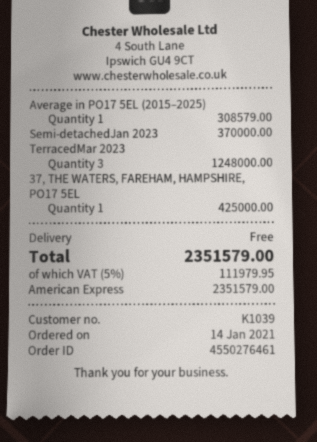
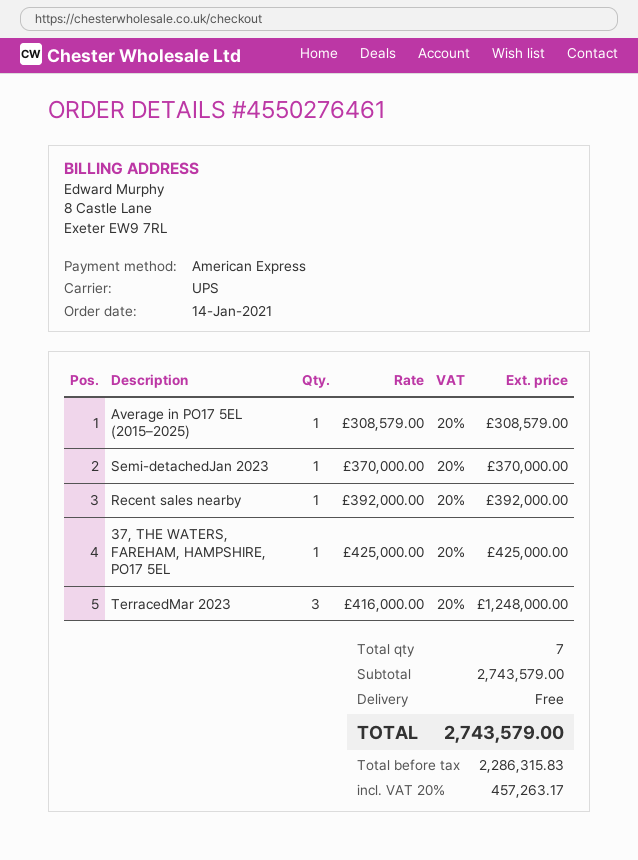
Recent sales nearby: none -> 1 for 392000.00
tax: 5% = 111979.95 -> 20% = 457263.17
total: 2351579.00 -> 2743579.00

